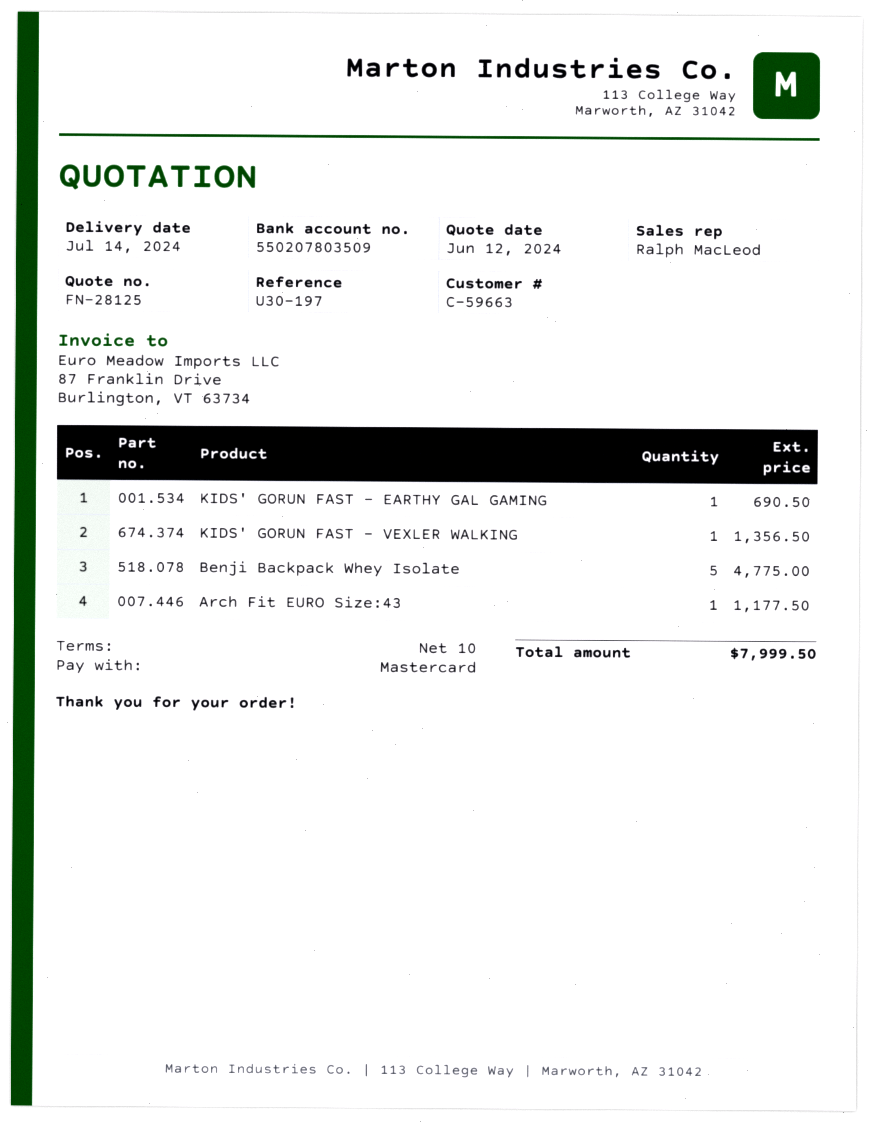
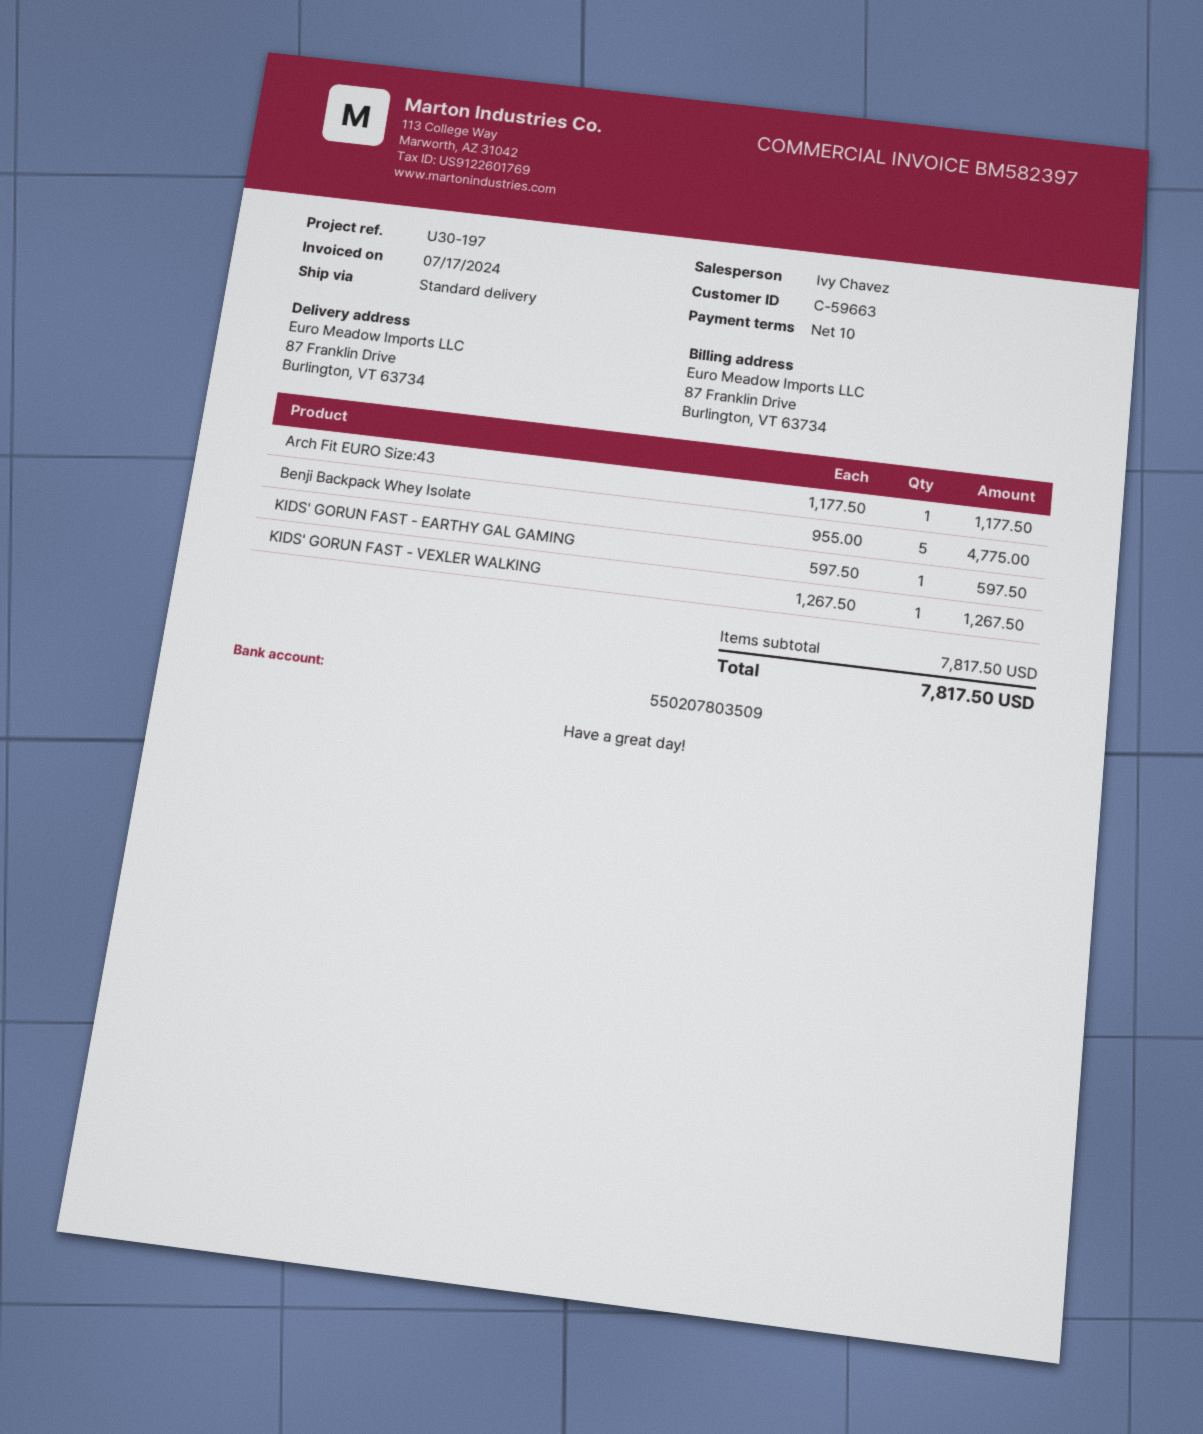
sales rep: Ralph MacLeod -> Ivy Chavez
KIDS' GORUN FAST - EARTHY GAL GAMING: 1 for 690.50 -> 1 for 597.50
KIDS' GORUN FAST - VEXLER WALKING: 1 for 1356.50 -> 1 for 1267.50
total: 7999.50 -> 7817.50

